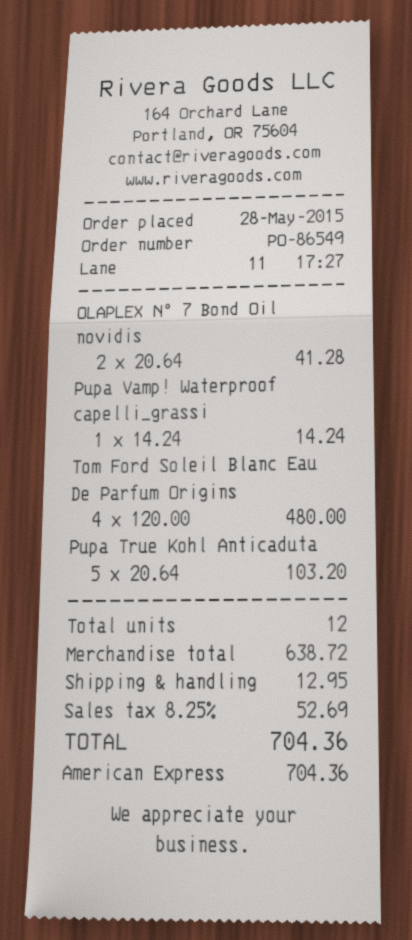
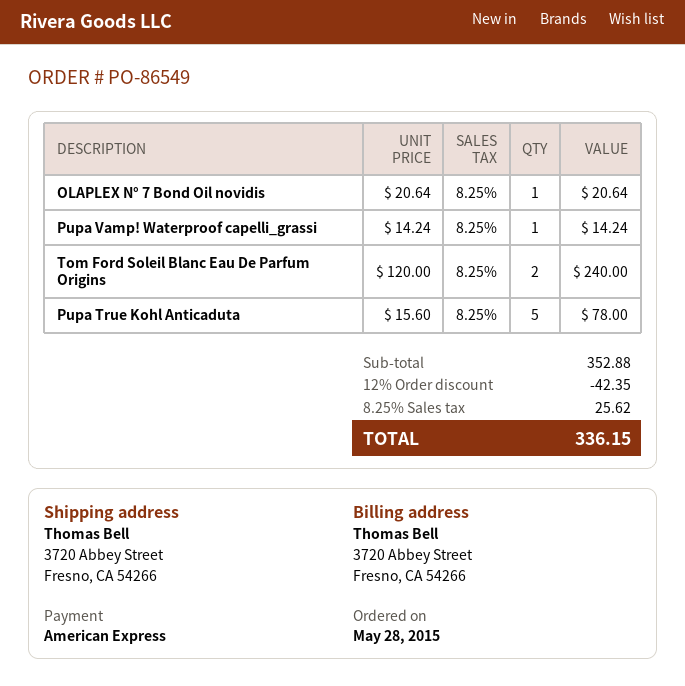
OLAPLEX N° 7 Bond Oil novidis: 2 x 20.64 = 41.28 -> 1 x 20.64 = 20.64
Tom Ford Soleil Blanc Eau De Parfum Origins: 4 x 120.00 = 480.00 -> 2 x 120.00 = 240.00
Pupa True Kohl Anticaduta: 5 x 20.64 = 103.20 -> 5 x 15.60 = 78.00
subtotal: 638.72 -> 352.88
discount: none -> 12% = 42.35
shipping: 12.95 -> none
tax: 8.25% = 52.69 -> 8.25% = 25.62
total: 704.36 -> 336.15

